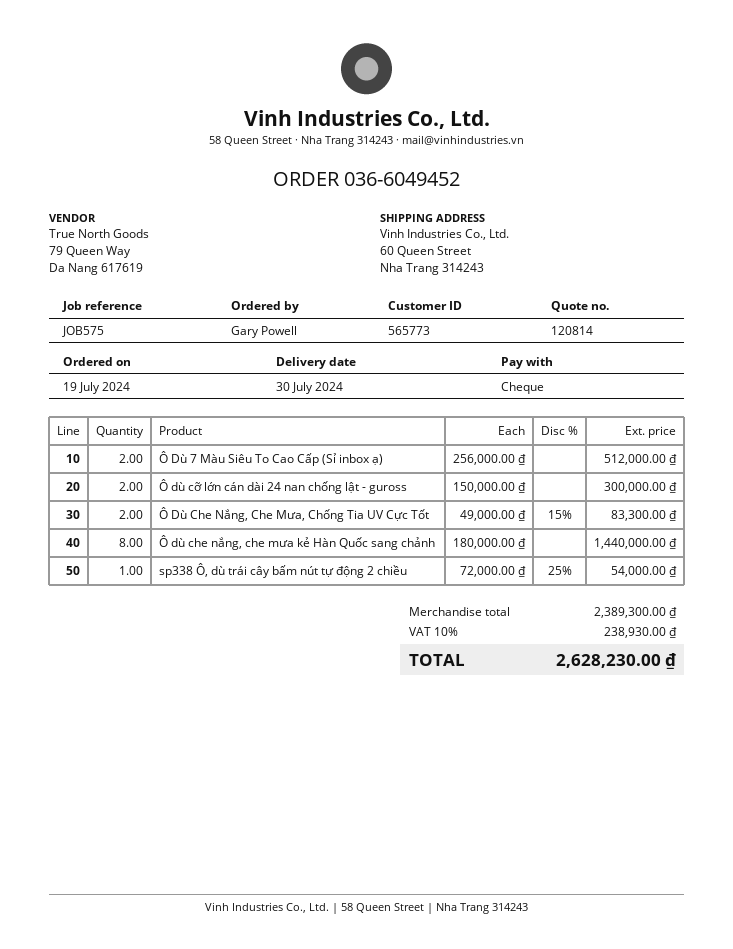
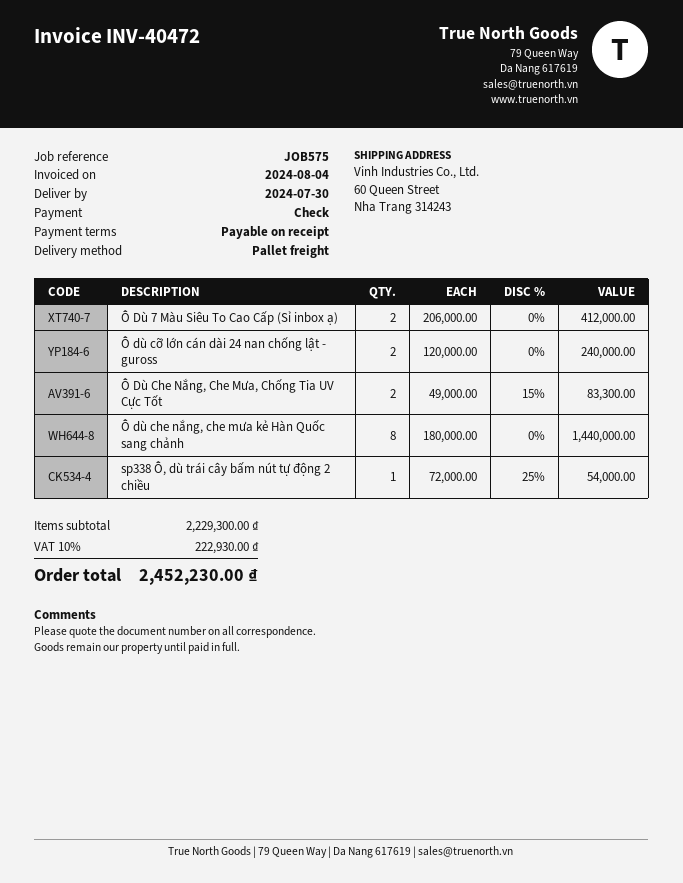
Ô Dù 7 Màu Siêu To Cao Cấp (Sỉ inbox ạ): 2 x 256000.00 = 512000.00 -> 2 x 206000.00 = 412000.00
Ô dù cỡ lớn cán dài 24 nan chống lật - guross: 2 x 150000.00 = 300000.00 -> 2 x 120000.00 = 240000.00
subtotal: 2389300.00 -> 2229300.00
tax: 10% = 238930.00 -> 10% = 222930.00
total: 2628230.00 -> 2452230.00

